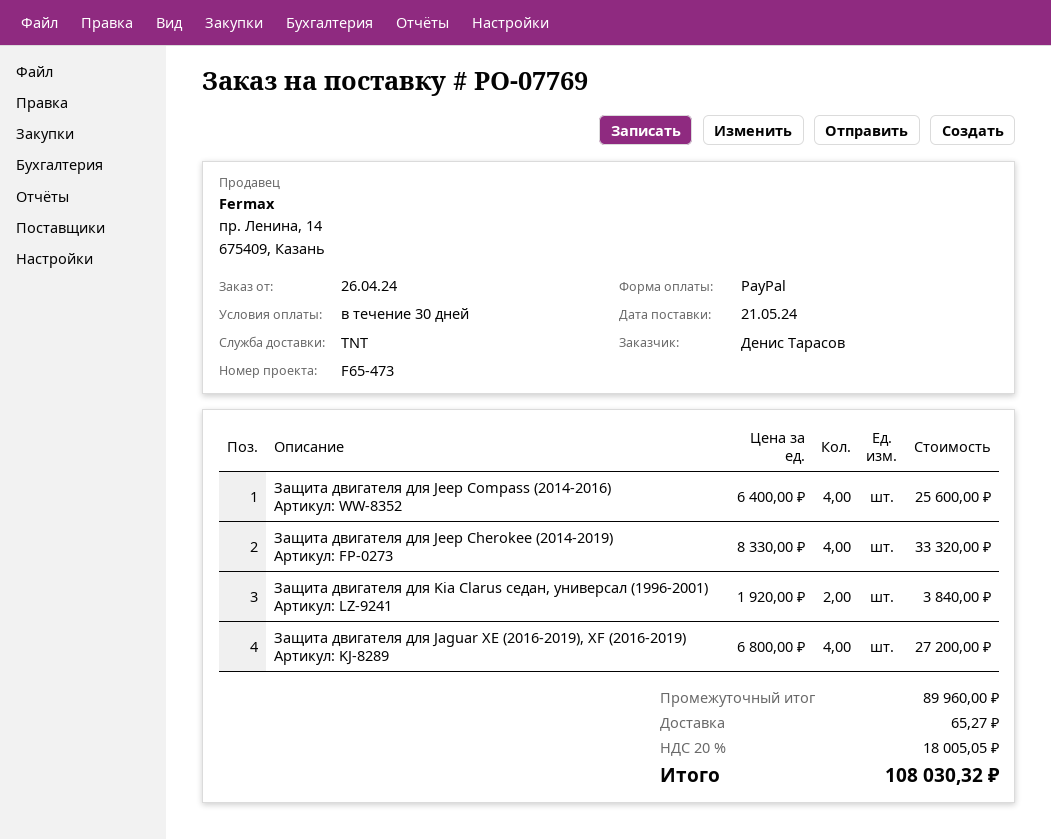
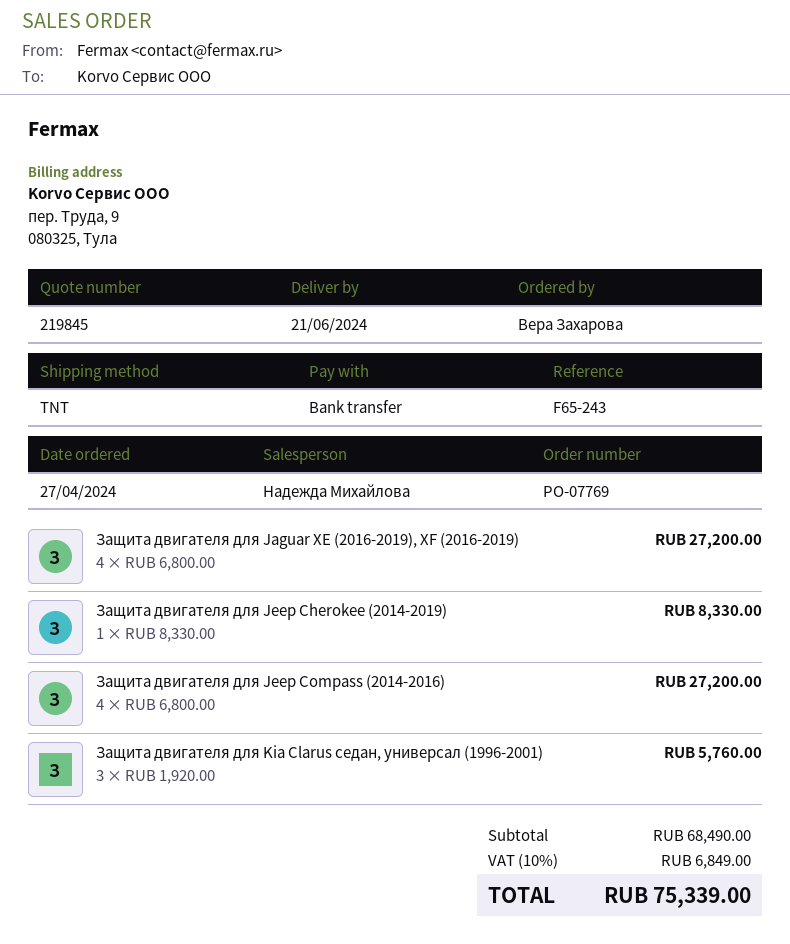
order date: 2024-04-26 -> 2024-04-27
delivery date: 2024-05-21 -> 2024-06-21
reference: F65-473 -> F65-243
ordered by: Денис Тарасов -> Вера Захарова
payment method: PayPal -> bank transfer
Защита двигателя для Jeep Compass (2014-2016): 4 x 6400.00 = 25600.00 -> 4 x 6800.00 = 27200.00
Защита двигателя для Jeep Cherokee (2014-2019): 4 x 8330.00 = 33320.00 -> 1 x 8330.00 = 8330.00
Защита двигателя для Kia Clarus седан, универсал (1996-2001): 2 x 1920.00 = 3840.00 -> 3 x 1920.00 = 5760.00
subtotal: 89960.00 -> 68490.00
shipping: 65.27 -> none
tax: 20% = 18005.05 -> 10% = 6849.00
total: 108030.32 -> 75339.00

